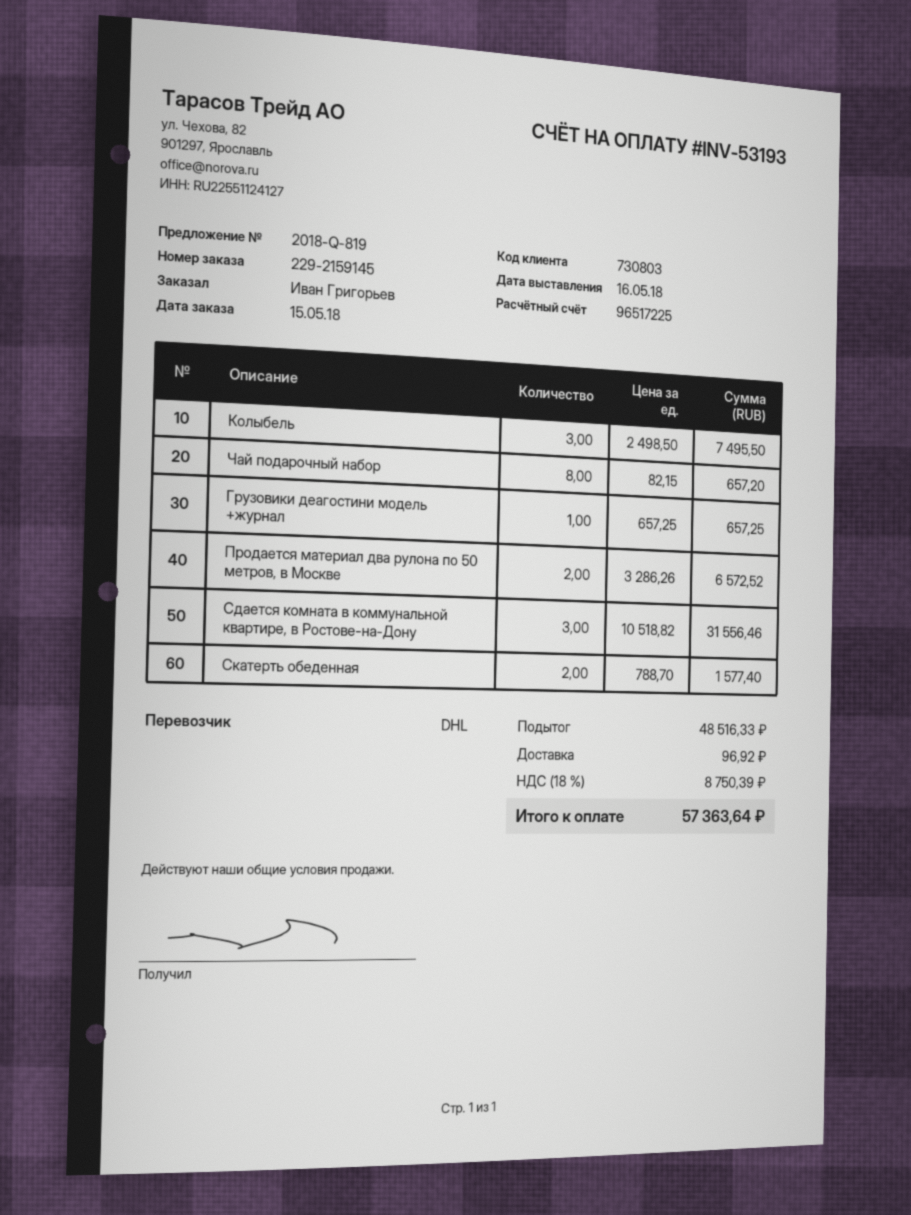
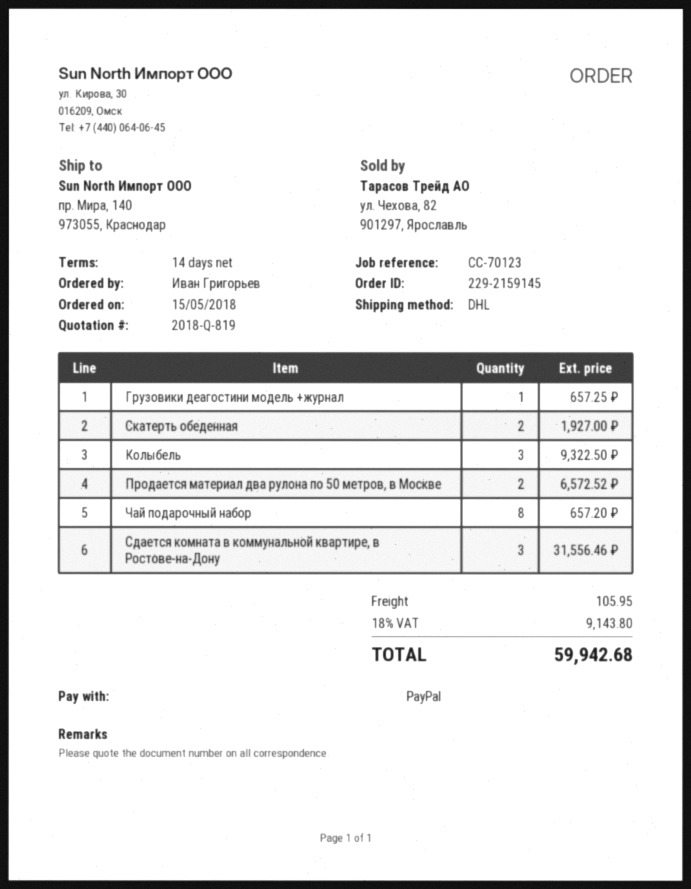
Колыбель: 3 for 7495.50 -> 3 for 9322.50
Скатерть обеденная: 2 for 1577.40 -> 2 for 1927.00
shipping: 96.92 -> 105.95
tax: 18% = 8750.39 -> 18% = 9143.80
total: 57363.64 -> 59942.68

